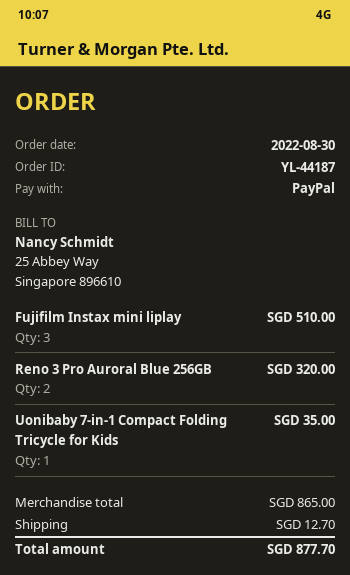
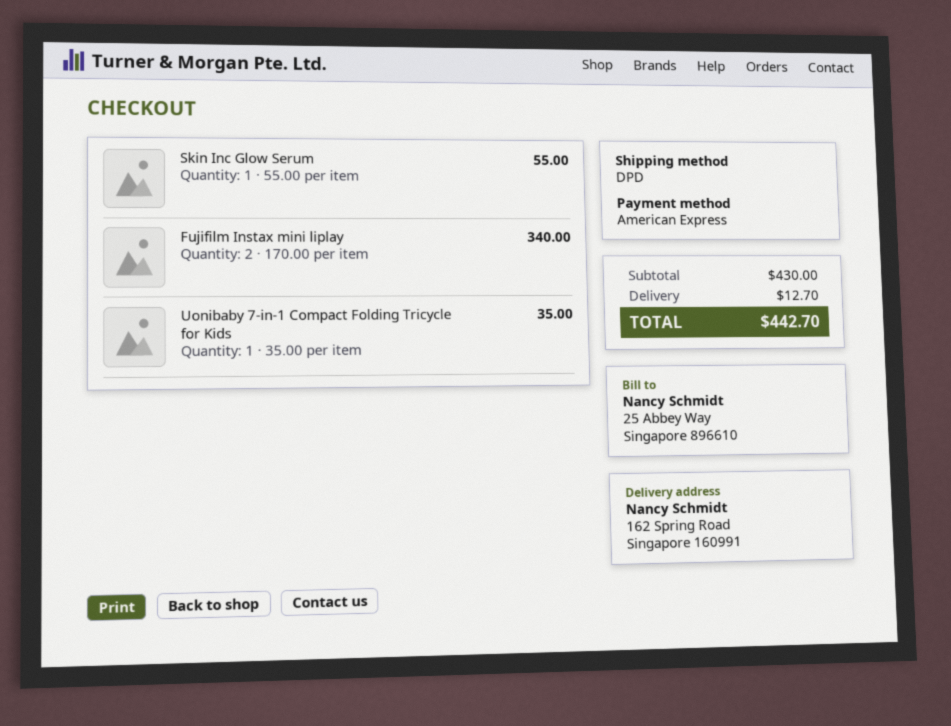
payment method: PayPal -> American Express
Fujifilm Instax mini liplay: 3 for 510.00 -> 2 for 340.00
Reno 3 Pro Auroral Blue 256GB: 2 for 320.00 -> none
Skin Inc Glow Serum: none -> 1 for 55.00
subtotal: 865.00 -> 430.00
total: 877.70 -> 442.70

